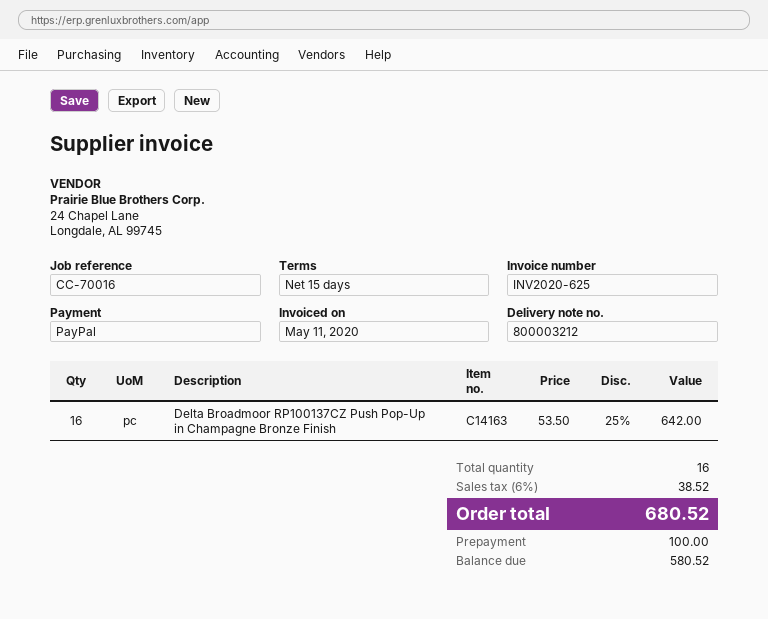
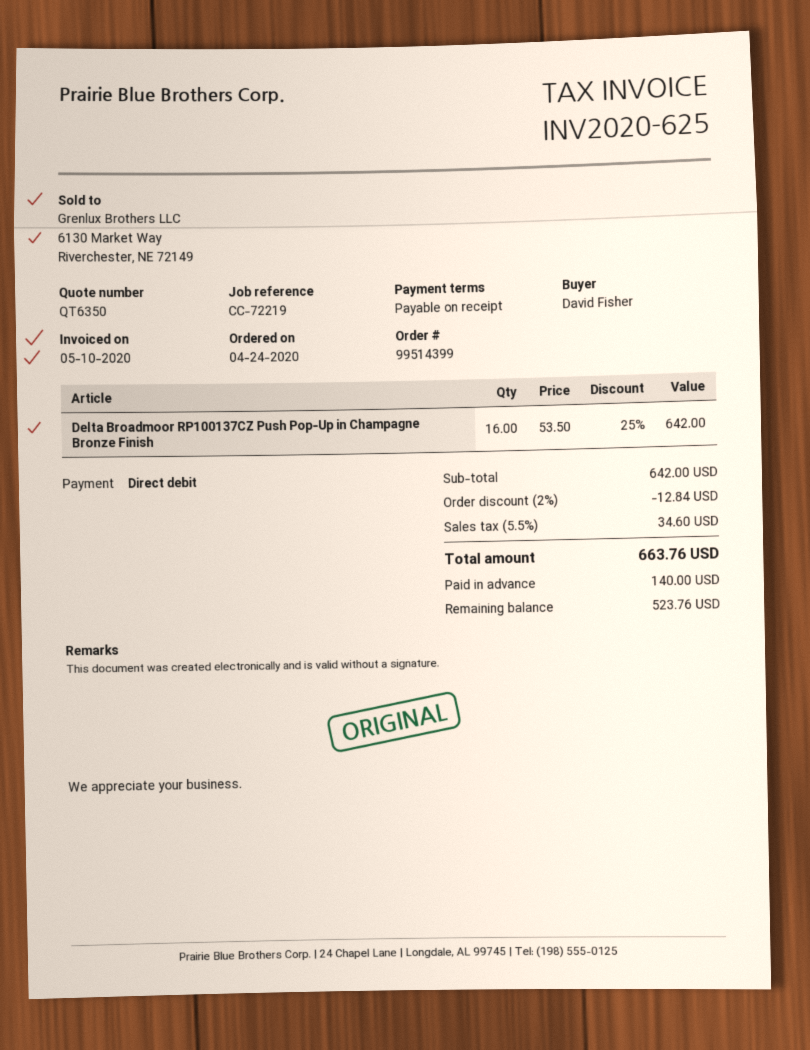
invoice date: 2020-05-11 -> 2020-05-10
payment terms: 15 days -> on receipt
reference: CC-70016 -> CC-72219
payment method: PayPal -> direct debit
discount: none -> 2% = 12.84
tax: 6% = 38.52 -> 5.5% = 34.60
total: 680.52 -> 663.76
deposit: 100.00 -> 140.00
balance: 580.52 -> 523.76

